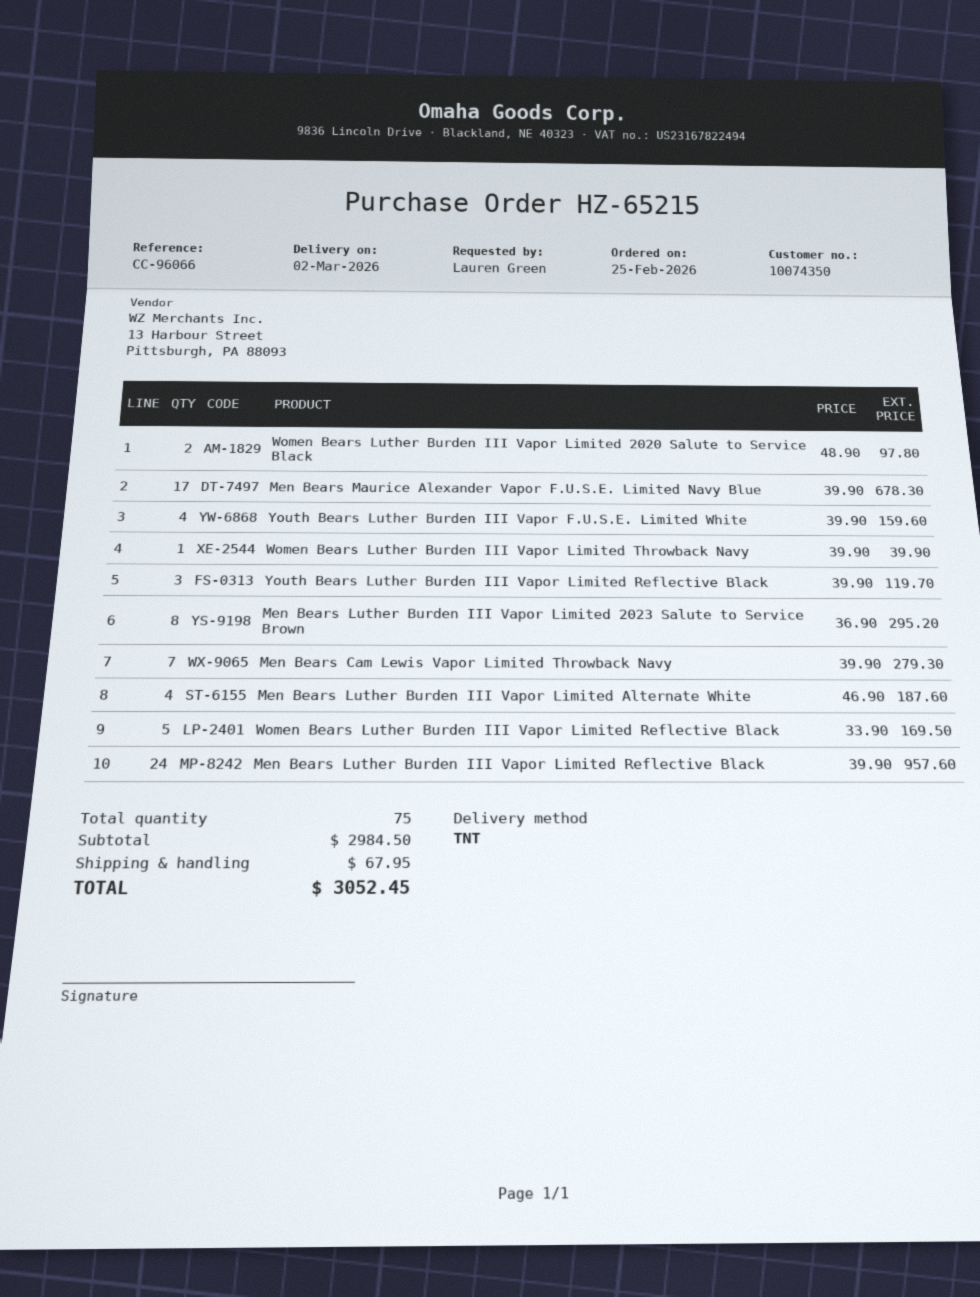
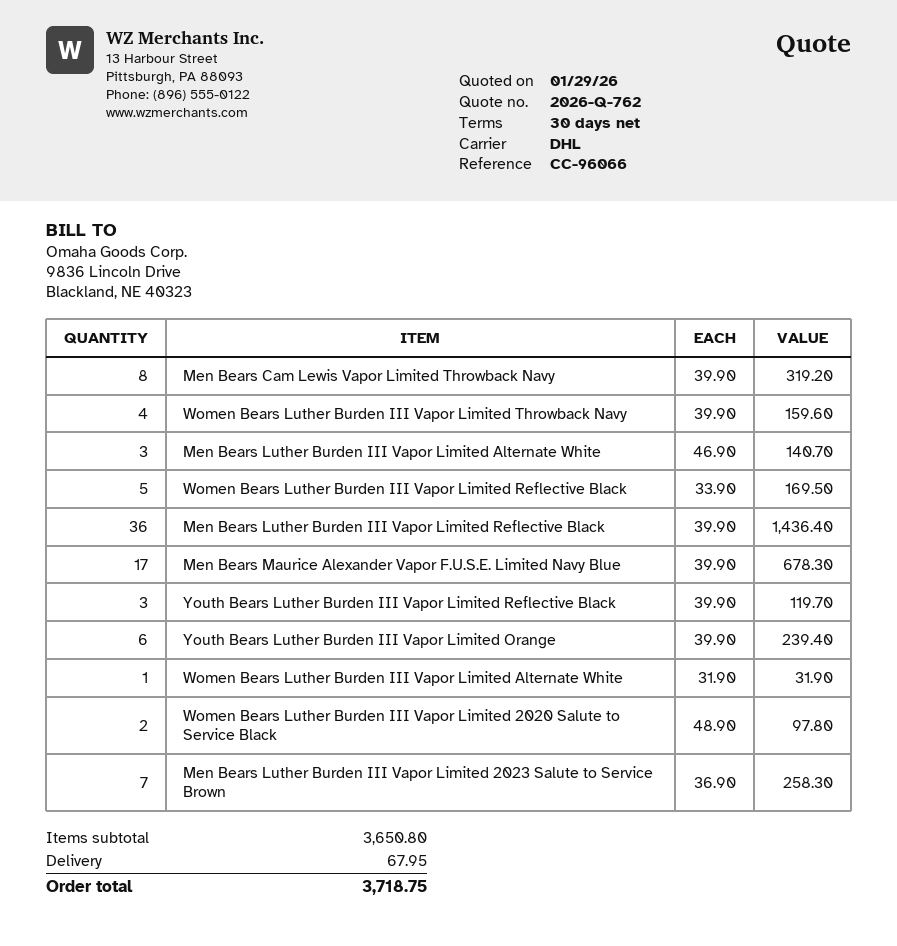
shipping method: TNT -> DHL
Youth Bears Luther Burden III Vapor F.U.S.E. Limited White: 4 x 39.90 = 159.60 -> none
Women Bears Luther Burden III Vapor Limited Throwback Navy: 1 x 39.90 = 39.90 -> 4 x 39.90 = 159.60
Men Bears Luther Burden III Vapor Limited 2023 Salute to Service Brown: 8 x 36.90 = 295.20 -> 7 x 36.90 = 258.30
Men Bears Cam Lewis Vapor Limited Throwback Navy: 7 x 39.90 = 279.30 -> 8 x 39.90 = 319.20
Men Bears Luther Burden III Vapor Limited Alternate White: 4 x 46.90 = 187.60 -> 3 x 46.90 = 140.70
Men Bears Luther Burden III Vapor Limited Reflective Black: 24 x 39.90 = 957.60 -> 36 x 39.90 = 1436.40
Youth Bears Luther Burden III Vapor Limited Orange: none -> 6 x 39.90 = 239.40
Women Bears Luther Burden III Vapor Limited Alternate White: none -> 1 x 31.90 = 31.90
subtotal: 2984.50 -> 3650.80
total: 3052.45 -> 3718.75

